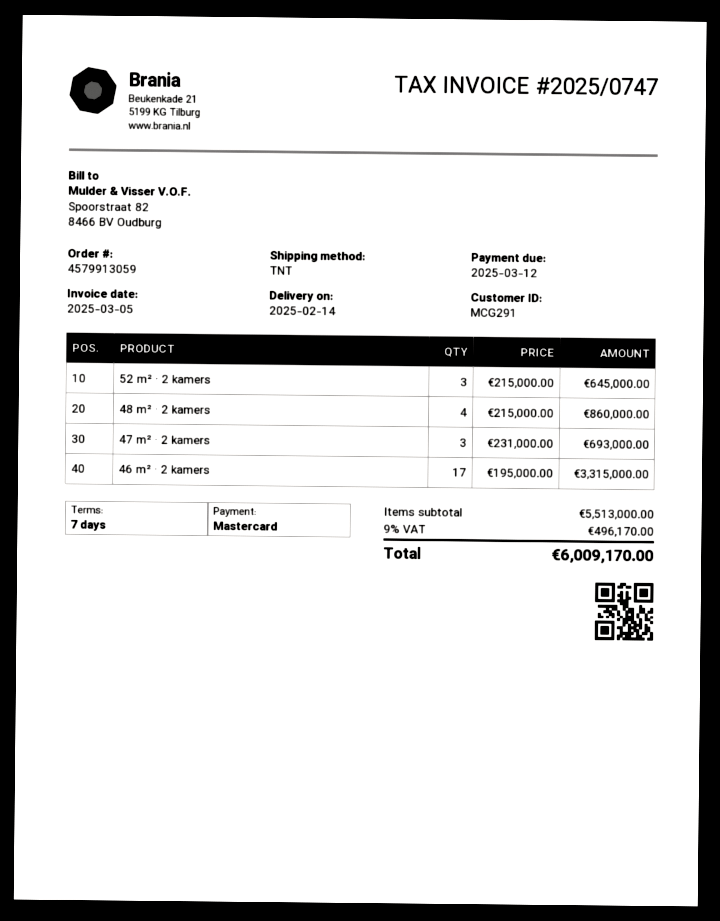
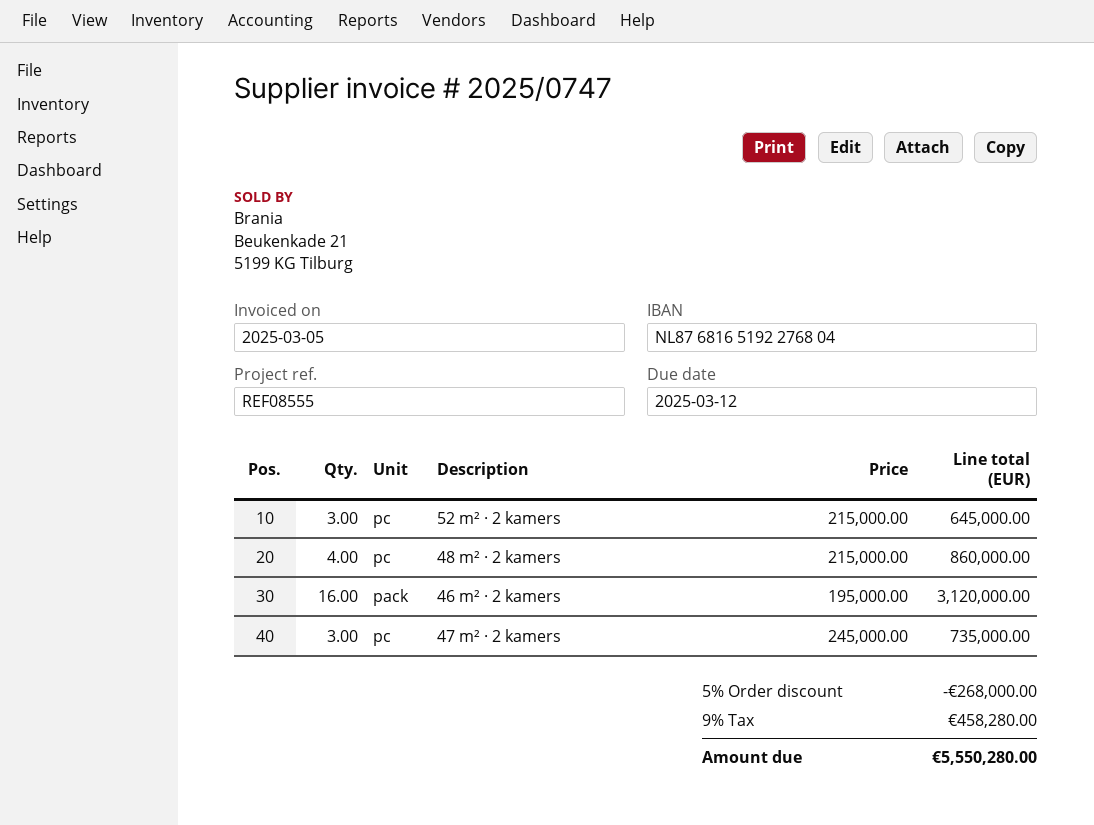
47 m² · 2 kamers: 3 x 231000.00 = 693000.00 -> 3 x 245000.00 = 735000.00
46 m² · 2 kamers: 17 x 195000.00 = 3315000.00 -> 16 x 195000.00 = 3120000.00
discount: none -> 5% = 268000.00
tax: 9% = 496170.00 -> 9% = 458280.00
total: 6009170.00 -> 5550280.00

